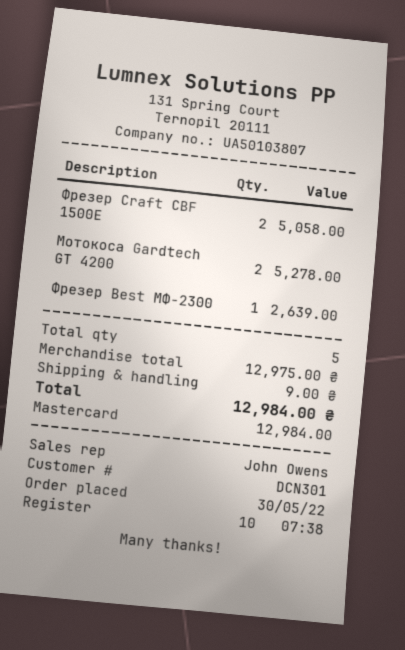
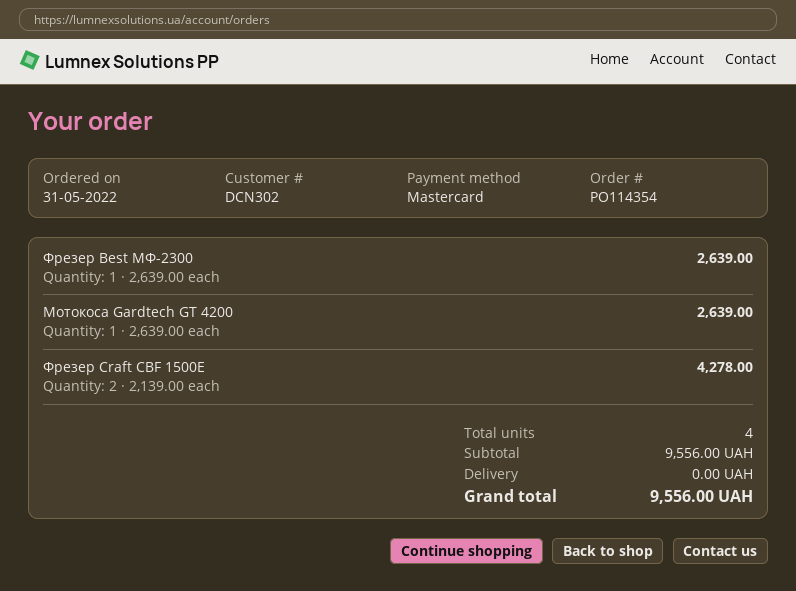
order date: 2022-05-30 -> 2022-05-31
customer number: DCN301 -> DCN302
Фрезер Craft CBF 1500E: 2 for 5058.00 -> 2 for 4278.00
Мотокоса Gardtech GT 4200: 2 for 5278.00 -> 1 for 2639.00
total quantity: 5 -> 4
subtotal: 12975.00 -> 9556.00
shipping: 9.00 -> 0.00
total: 12984.00 -> 9556.00

